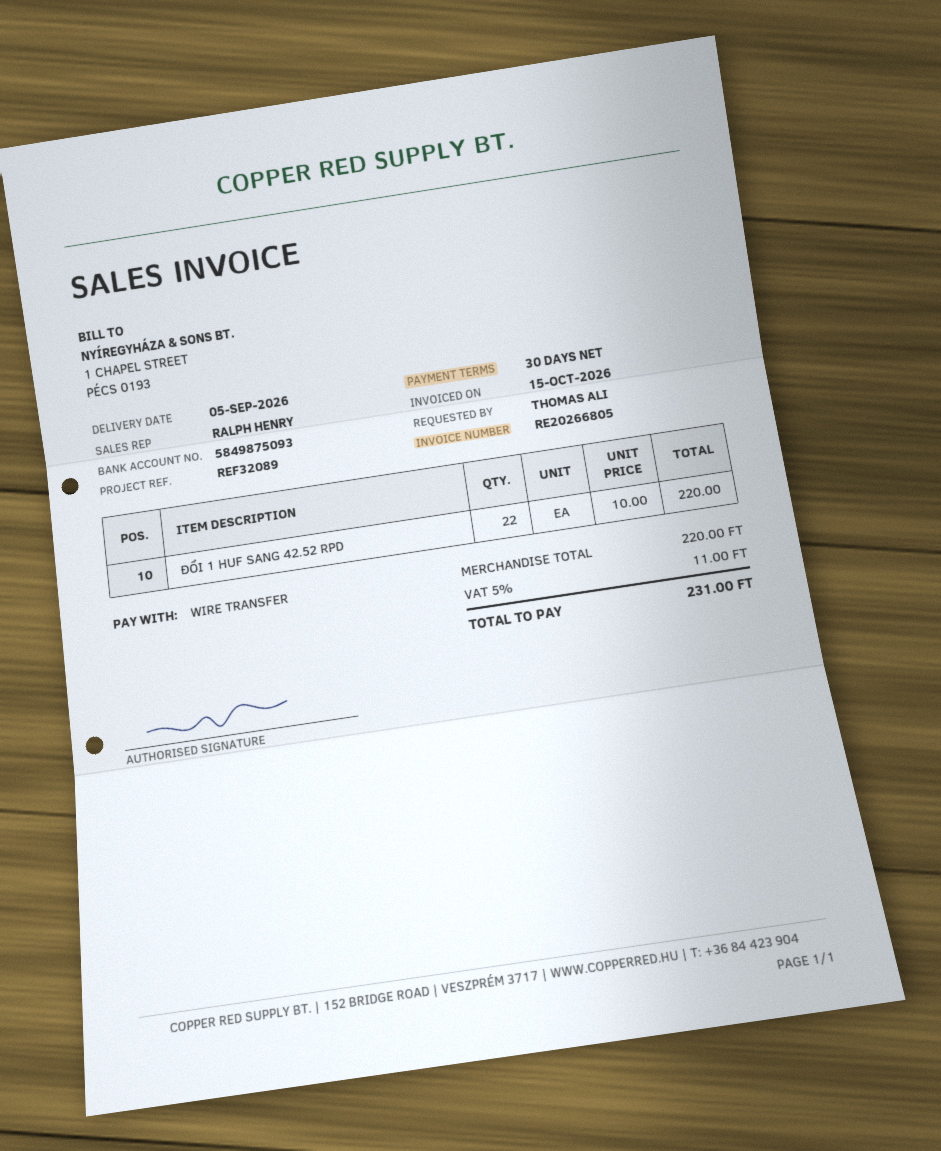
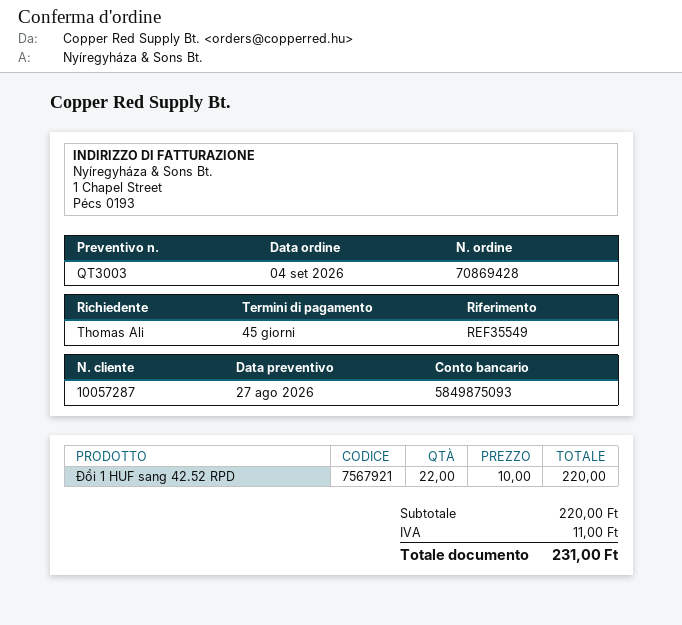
payment terms: 30 days -> 45 days
reference: REF32089 -> REF35549

